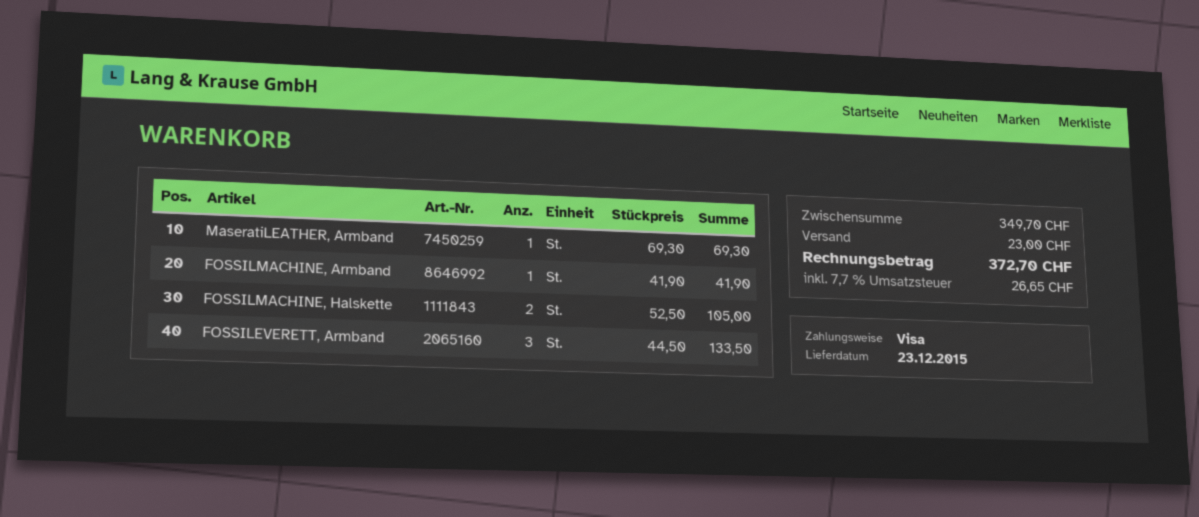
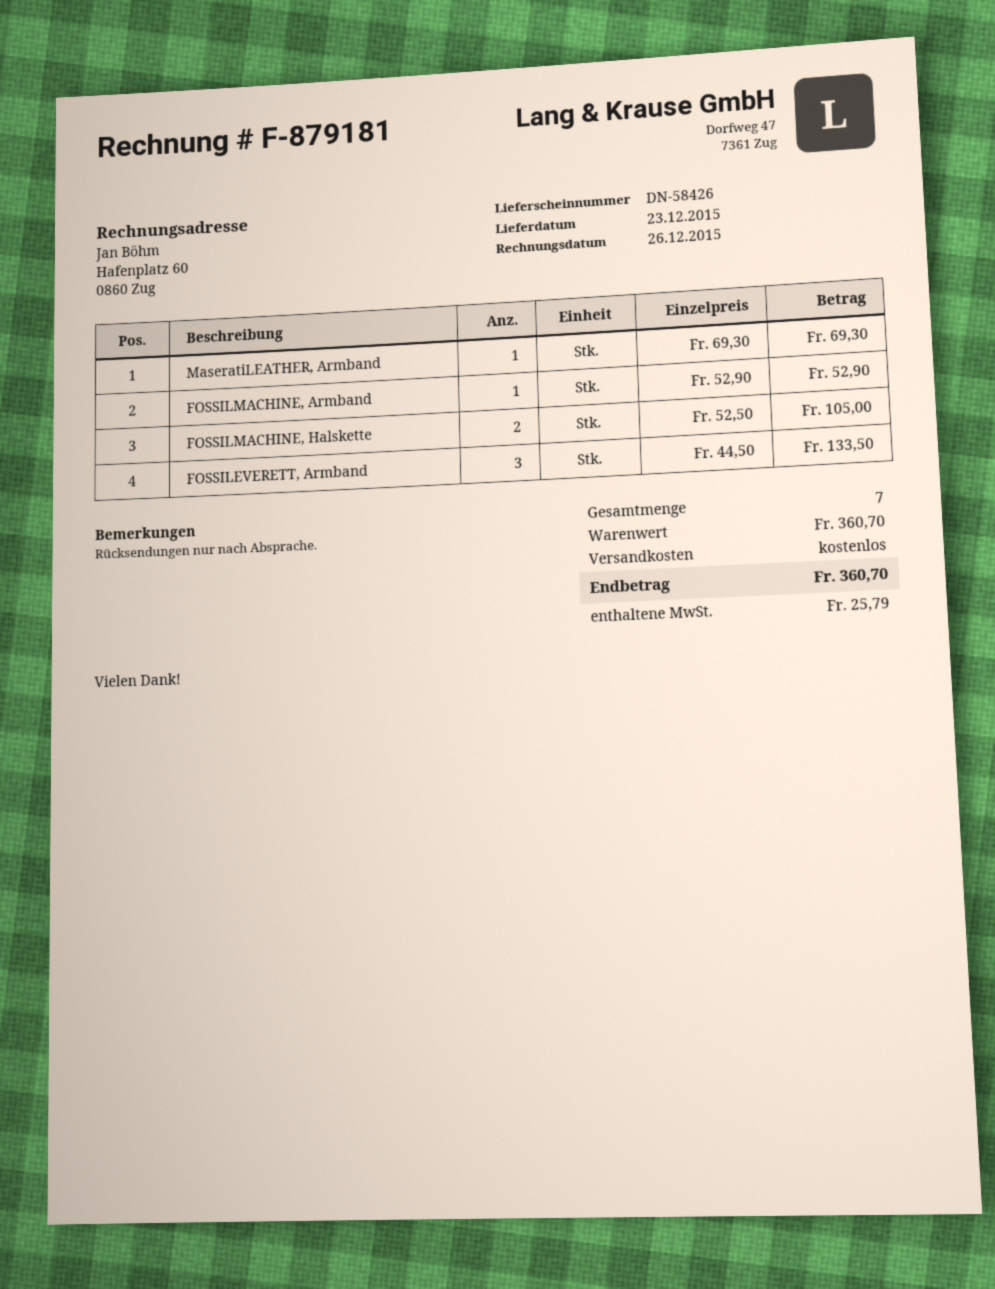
FOSSILMACHINE, Armband: 1 x 41.90 = 41.90 -> 1 x 52.90 = 52.90
subtotal: 349.70 -> 360.70
shipping: 23.00 -> 0.00
tax: 26.65 -> 25.79
total: 372.70 -> 360.70

